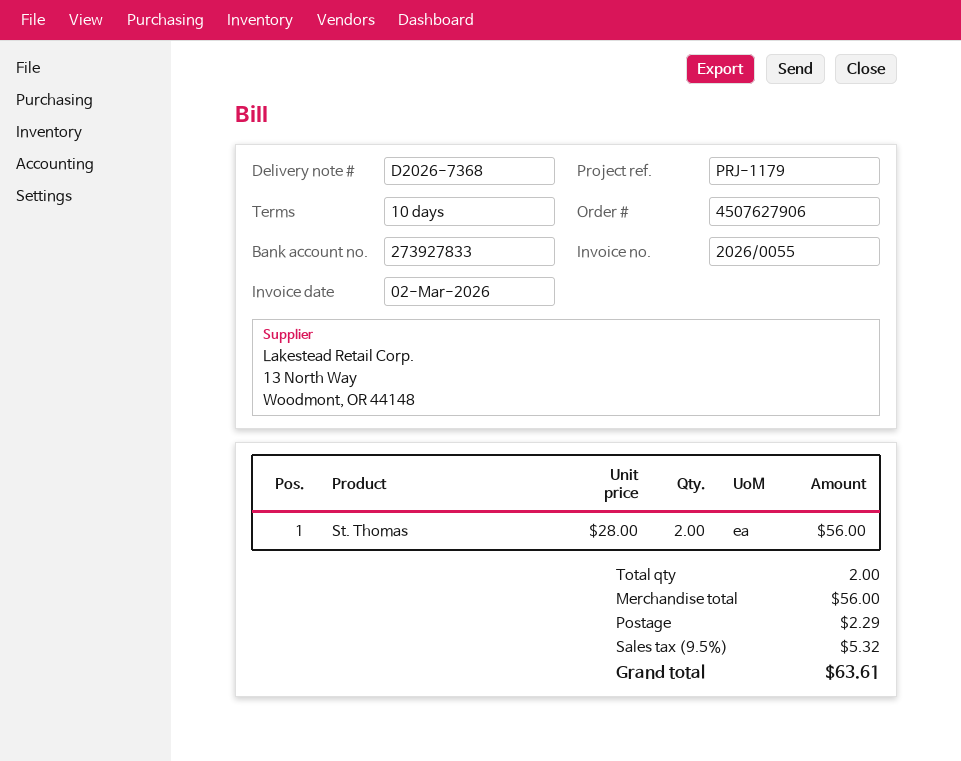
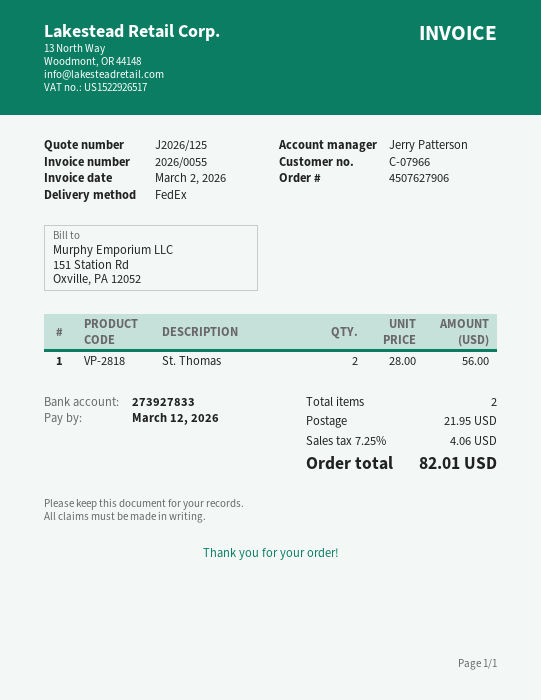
shipping: 2.29 -> 21.95
tax: 9.5% = 5.32 -> 7.25% = 4.06
total: 63.61 -> 82.01

